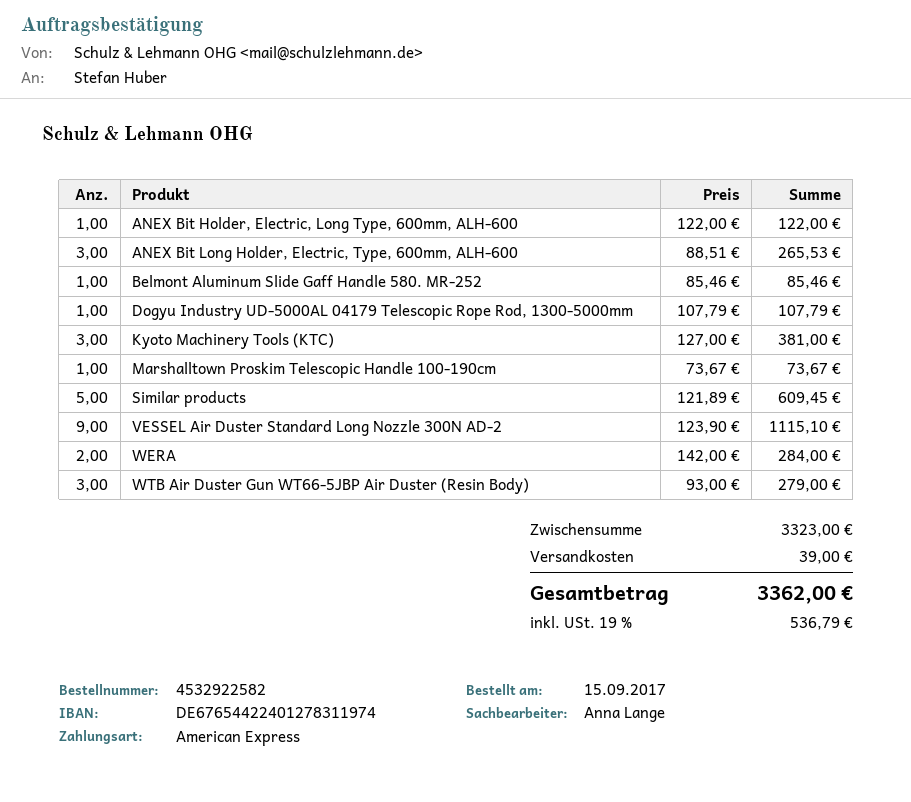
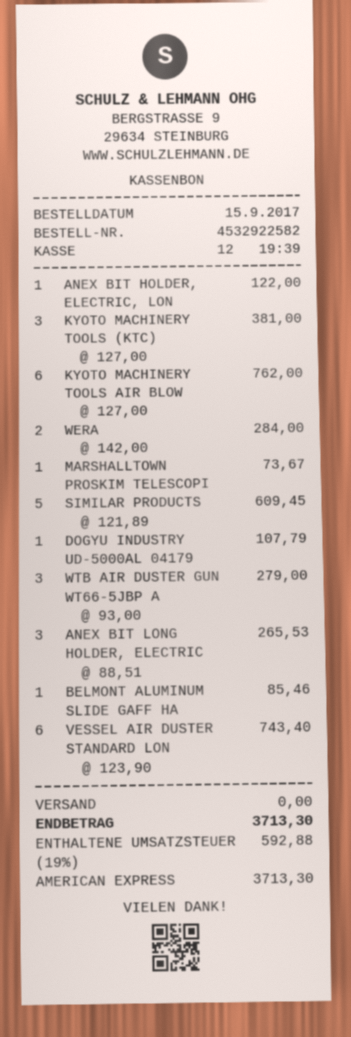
VESSEL Air Duster Standard Long Nozzle 300N AD-2: 9 x 123.90 = 1115.10 -> 6 x 123.90 = 743.40
KYOTO MACHINERY TOOLS AIR BLOW: none -> 6 x 127.00 = 762.00
shipping: 39.00 -> 0.00
tax: 19% = 536.79 -> 19% = 592.88
total: 3362.00 -> 3713.30

